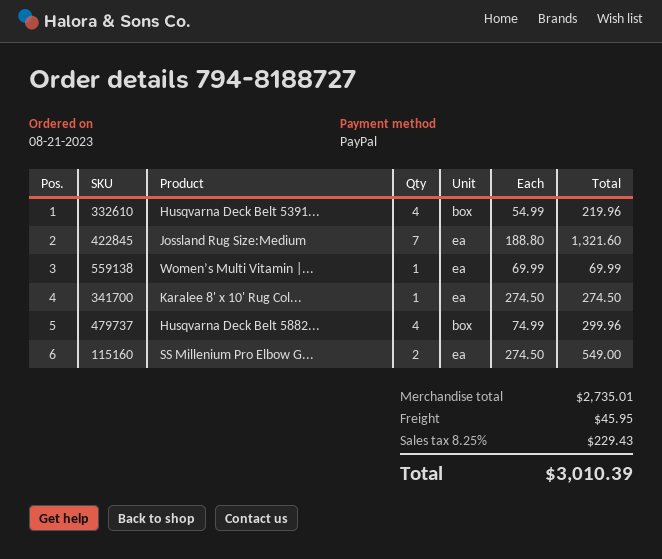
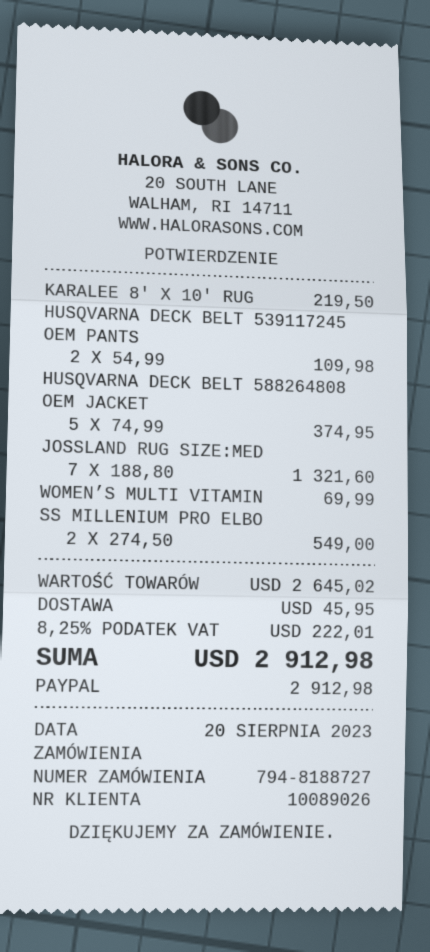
order date: 2023-08-21 -> 2023-08-20
Husqvarna Deck Belt 5391...: 4 x 54.99 = 219.96 -> 2 x 54.99 = 109.98
Karalee 8' x 10' Rug Col...: 1 x 274.50 = 274.50 -> 1 x 219.50 = 219.50
Husqvarna Deck Belt 5882...: 4 x 74.99 = 299.96 -> 5 x 74.99 = 374.95
subtotal: 2735.01 -> 2645.02
tax: 8.25% = 229.43 -> 8.25% = 222.01
total: 3010.39 -> 2912.98

